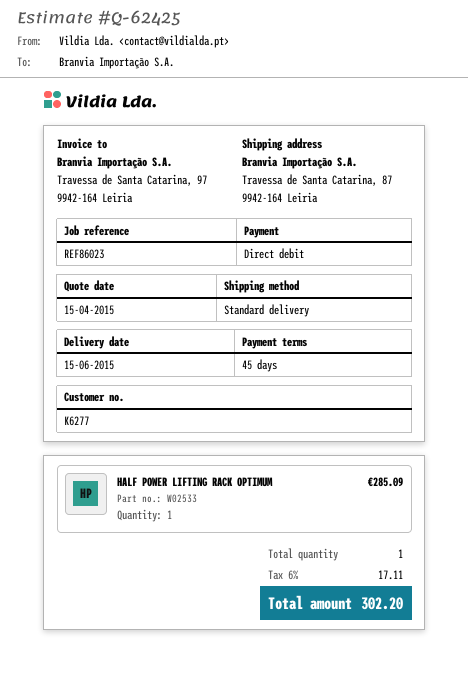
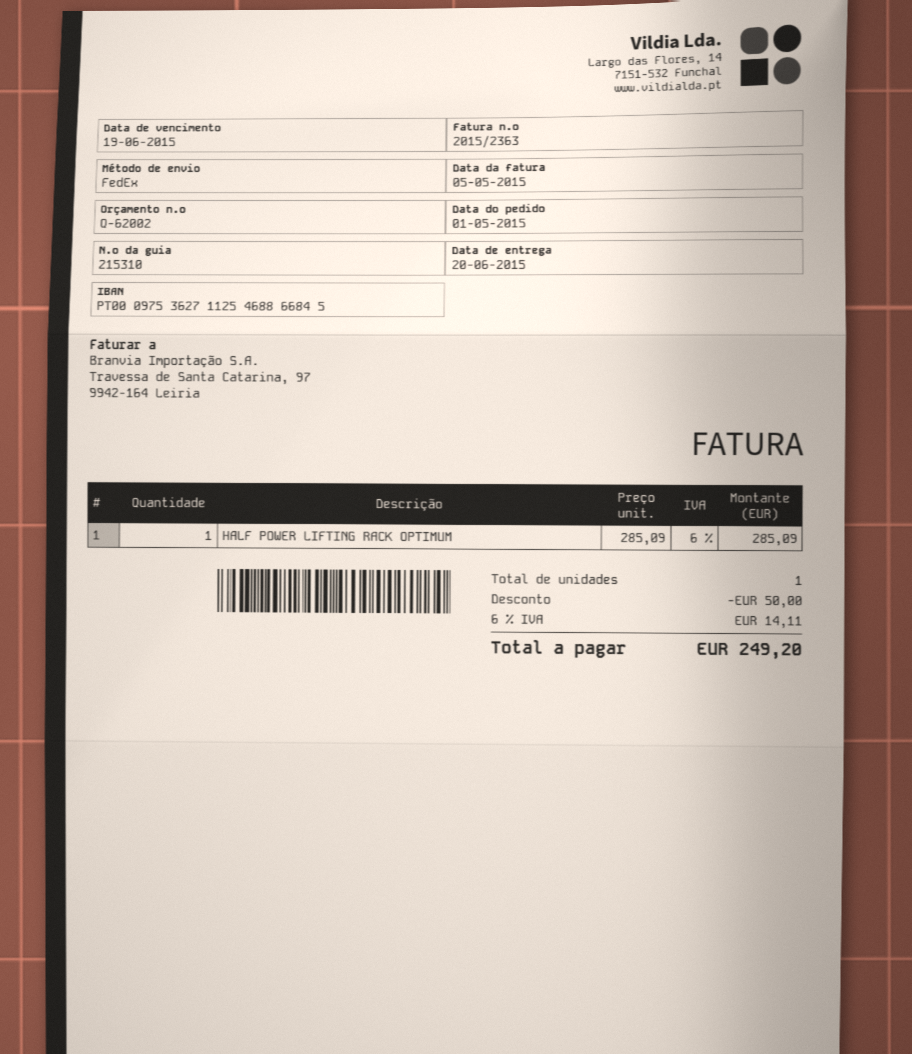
quote number: Q-62425 -> Q-62002
delivery date: 2015-06-15 -> 2015-06-20
shipping method: standard -> FedEx
discount: none -> 50.00
tax: 6% = 17.11 -> 6% = 14.11
total: 302.20 -> 249.20

